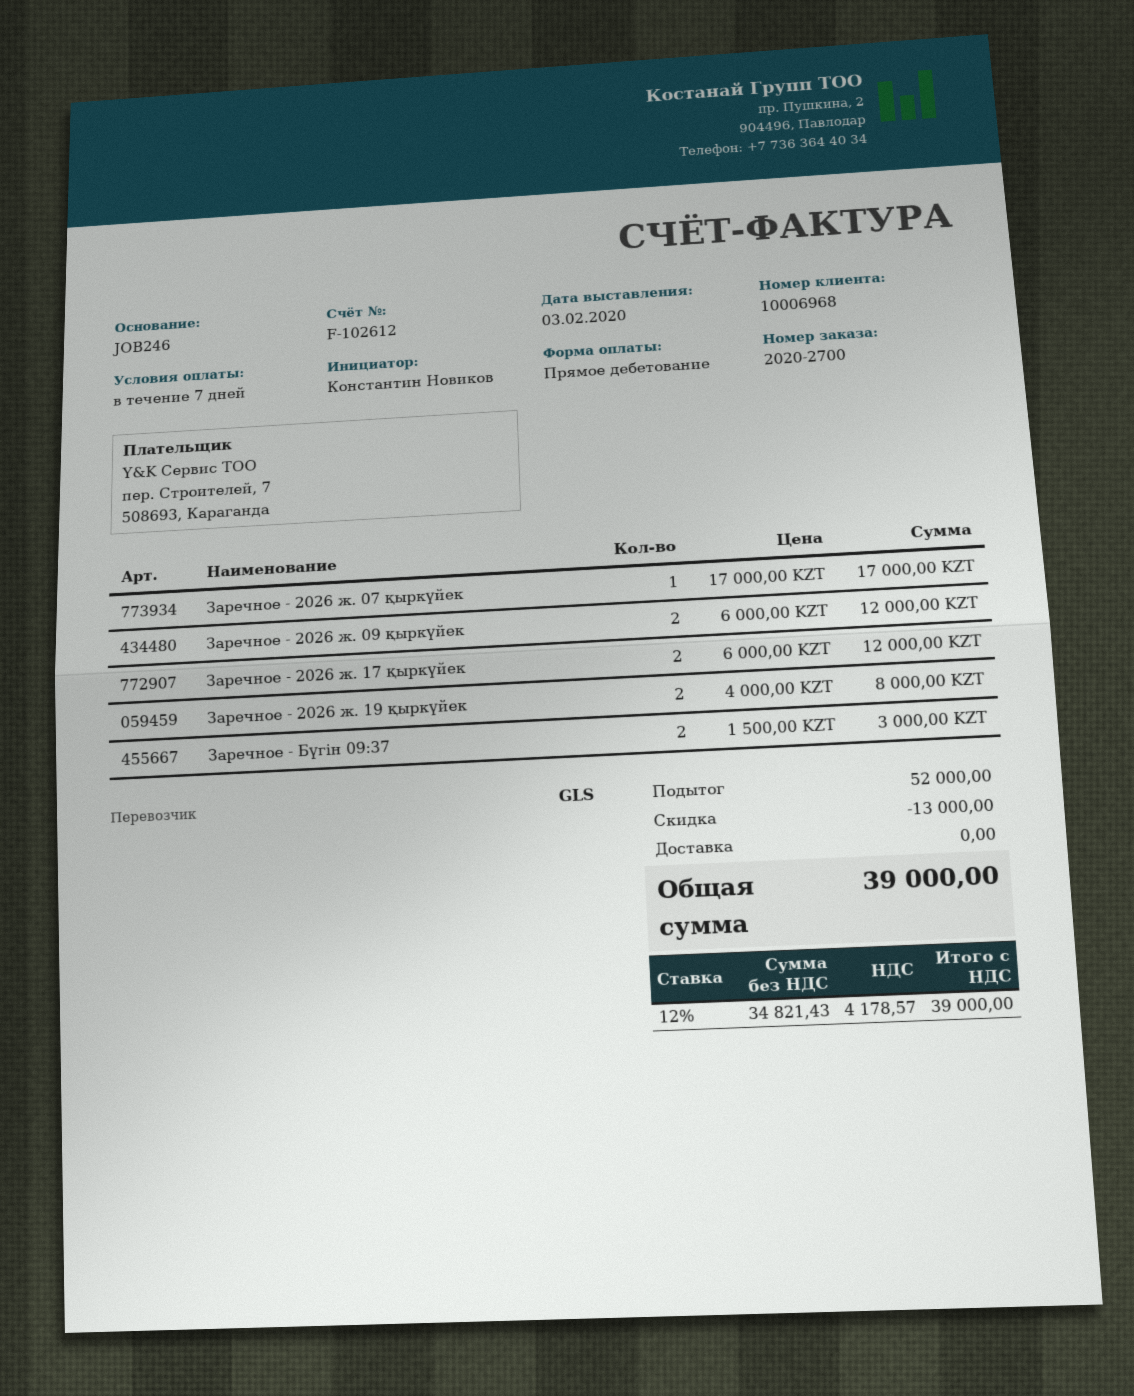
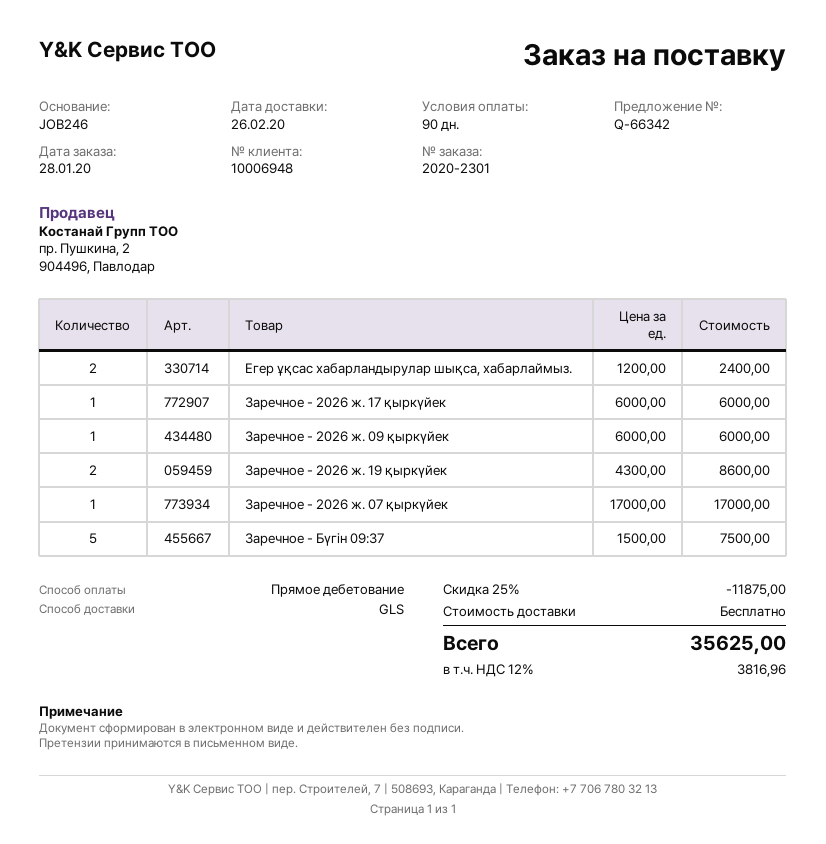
order number: 2020-2700 -> 2020-2301
payment terms: 7 days -> 90 days
customer number: 10006968 -> 10006948
Заречное - 2026 ж. 09 қыркүйек: 2 x 6000.00 = 12000.00 -> 1 x 6000.00 = 6000.00
Заречное - 2026 ж. 17 қыркүйек: 2 x 6000.00 = 12000.00 -> 1 x 6000.00 = 6000.00
Заречное - 2026 ж. 19 қыркүйек: 2 x 4000.00 = 8000.00 -> 2 x 4300.00 = 8600.00
Заречное - Бүгін 09:37: 2 x 1500.00 = 3000.00 -> 5 x 1500.00 = 7500.00
Егер ұқсас хабарландырулар шықса, хабарлаймыз.: none -> 2 x 1200.00 = 2400.00
discount: 13000.00 -> 11875.00
tax: 12% = 4178.57 -> 12% = 3816.96
total: 39000.00 -> 35625.00

